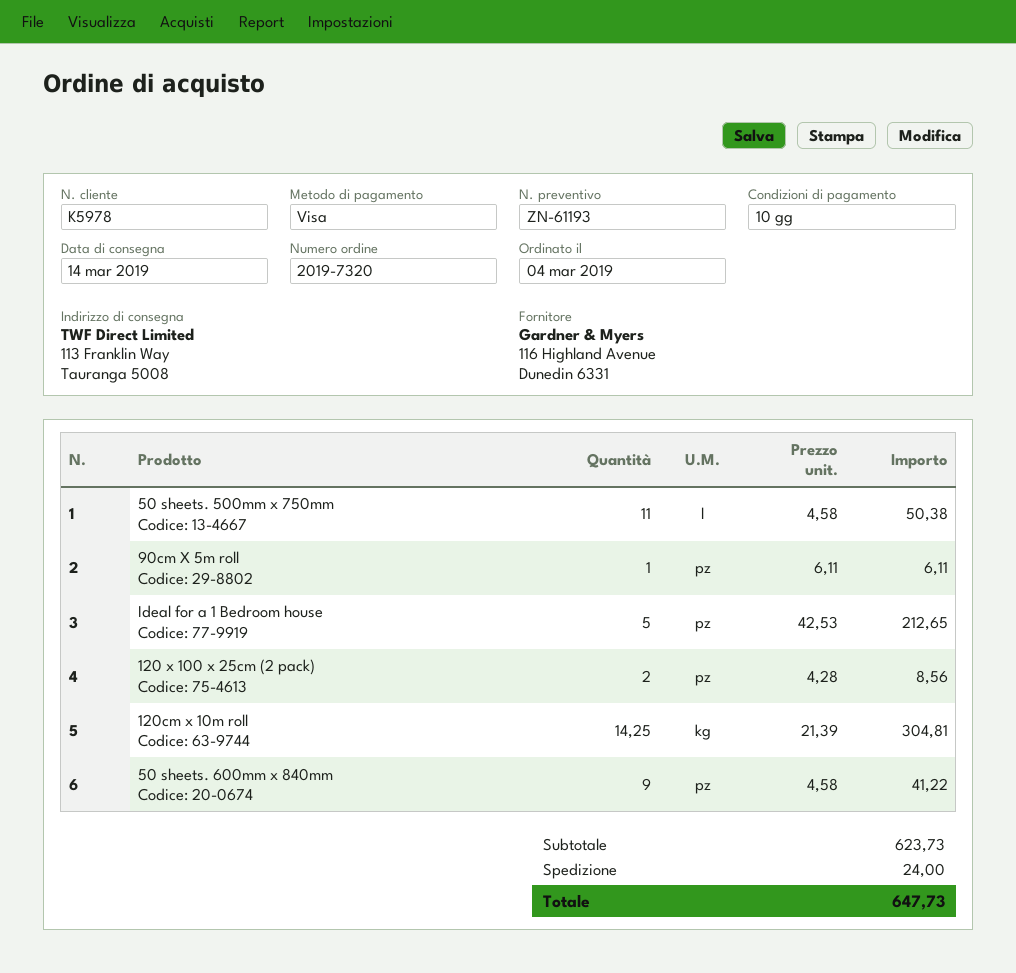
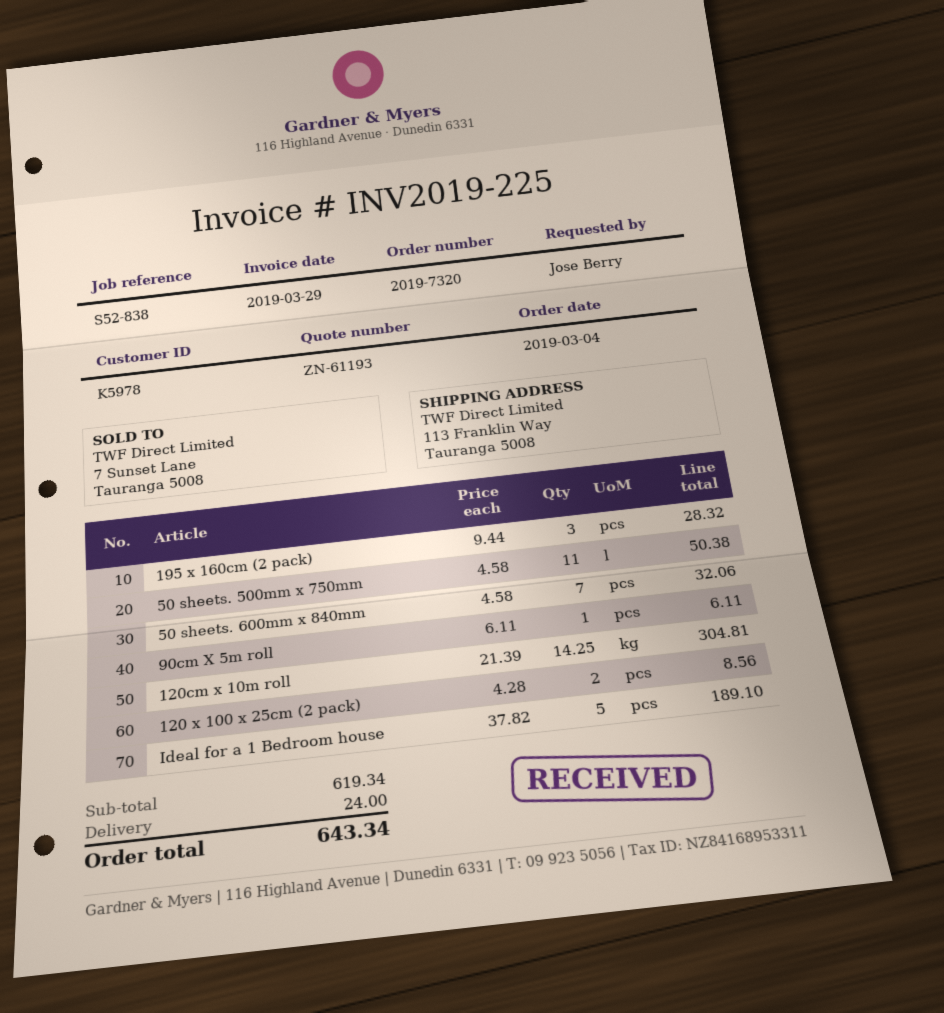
Ideal for a 1 Bedroom house: 5 x 42.53 = 212.65 -> 5 x 37.82 = 189.10
50 sheets. 600mm x 840mm: 9 x 4.58 = 41.22 -> 7 x 4.58 = 32.06
195 x 160cm (2 pack): none -> 3 x 9.44 = 28.32
subtotal: 623.73 -> 619.34
total: 647.73 -> 643.34

